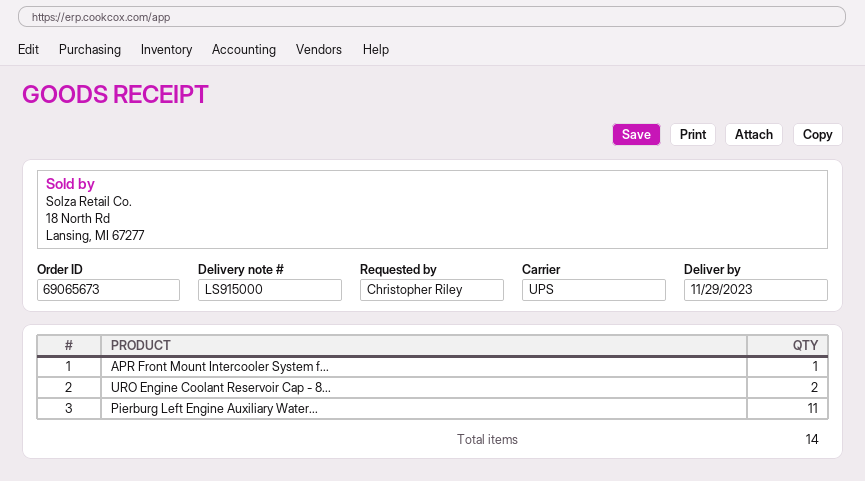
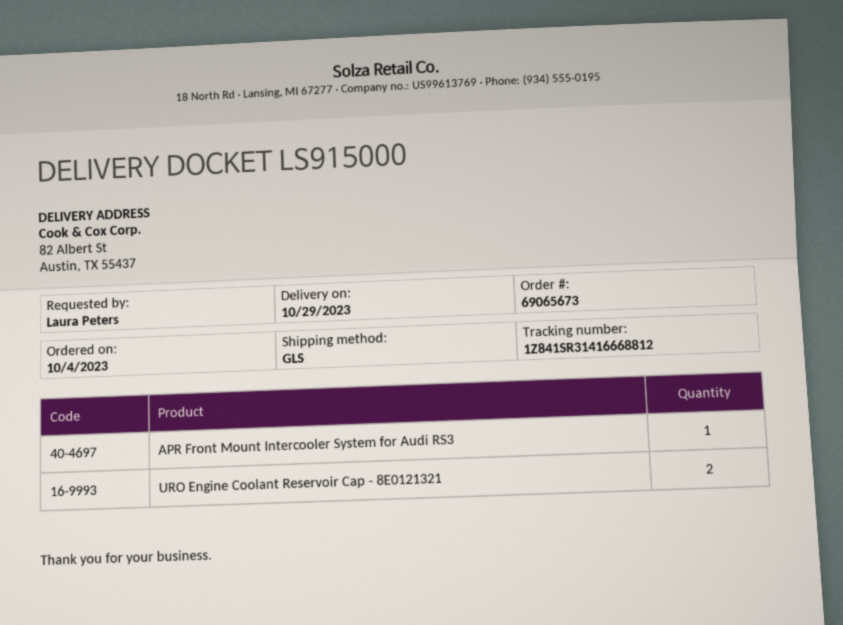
delivery date: 2023-11-29 -> 2023-10-29
ordered by: Christopher Riley -> Laura Peters
shipping method: UPS -> GLS
Pierburg Left Engine Auxiliary Water...: 11 -> none

